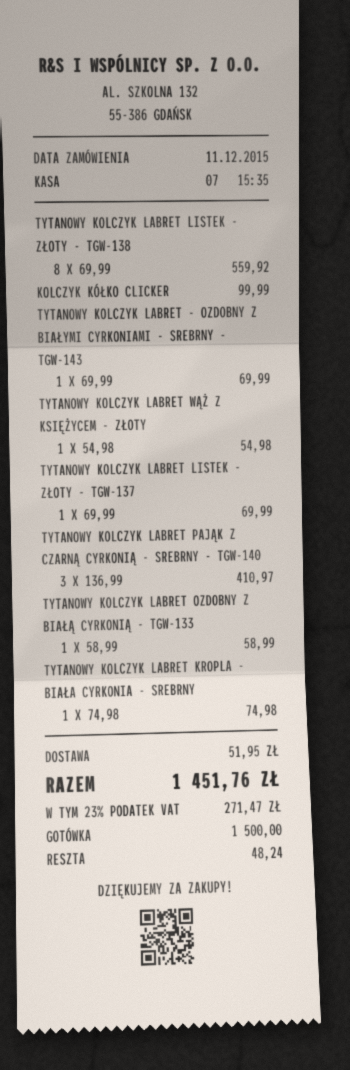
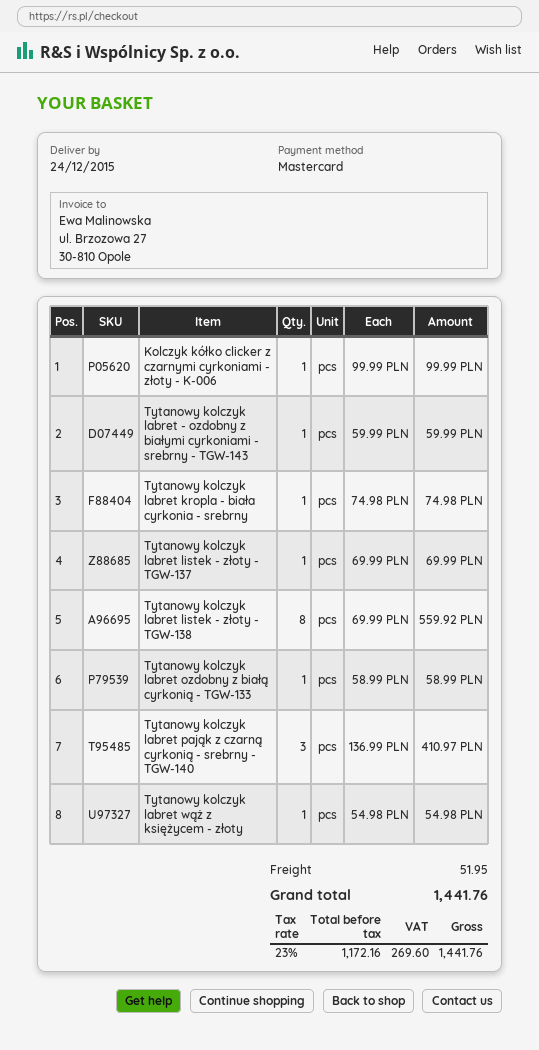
payment method: cash -> Mastercard
TYTANOWY KOLCZYK LABRET - OZDOBNY Z BIAŁYMI CYRKONIAMI - SREBRNY - TGW-143: 1 x 69.99 = 69.99 -> 1 x 59.99 = 59.99
tax: 23% = 271.47 -> 23% = 269.60
total: 1451.76 -> 1441.76

